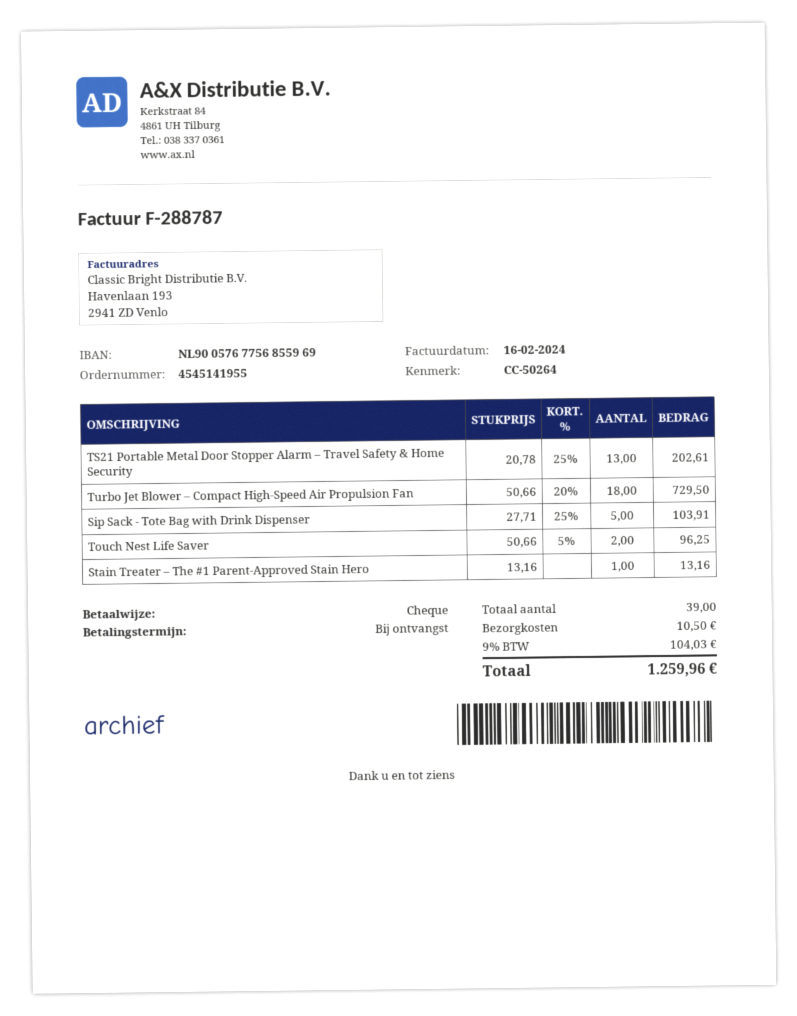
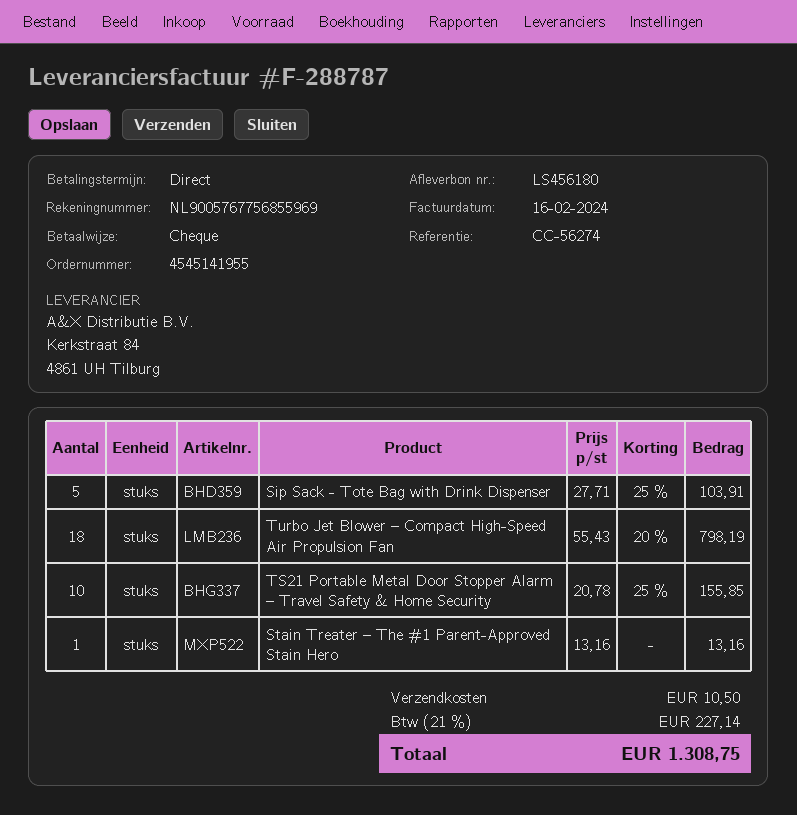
reference: CC-50264 -> CC-56274
TS21 Portable Metal Door Stopper Alarm – Travel Safety & Home Security: 13 x 20.78 - 25% = 202.61 -> 10 x 20.78 - 25% = 155.85
Turbo Jet Blower – Compact High-Speed Air Propulsion Fan: 18 x 50.66 - 20% = 729.50 -> 18 x 55.43 - 20% = 798.19
Touch Nest Life Saver: 2 x 50.66 - 5% = 96.25 -> none
tax: 9% = 104.03 -> 21% = 227.14
total: 1259.96 -> 1308.75

